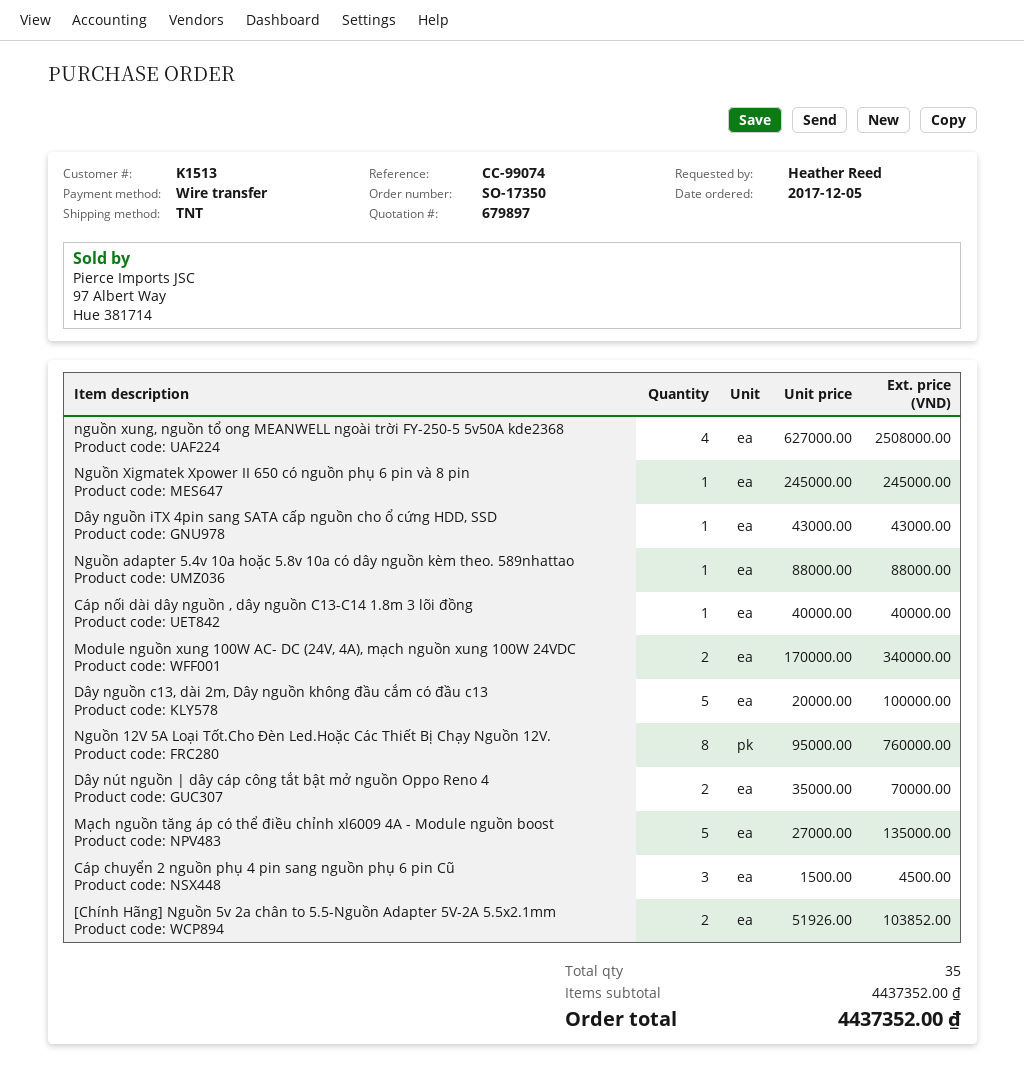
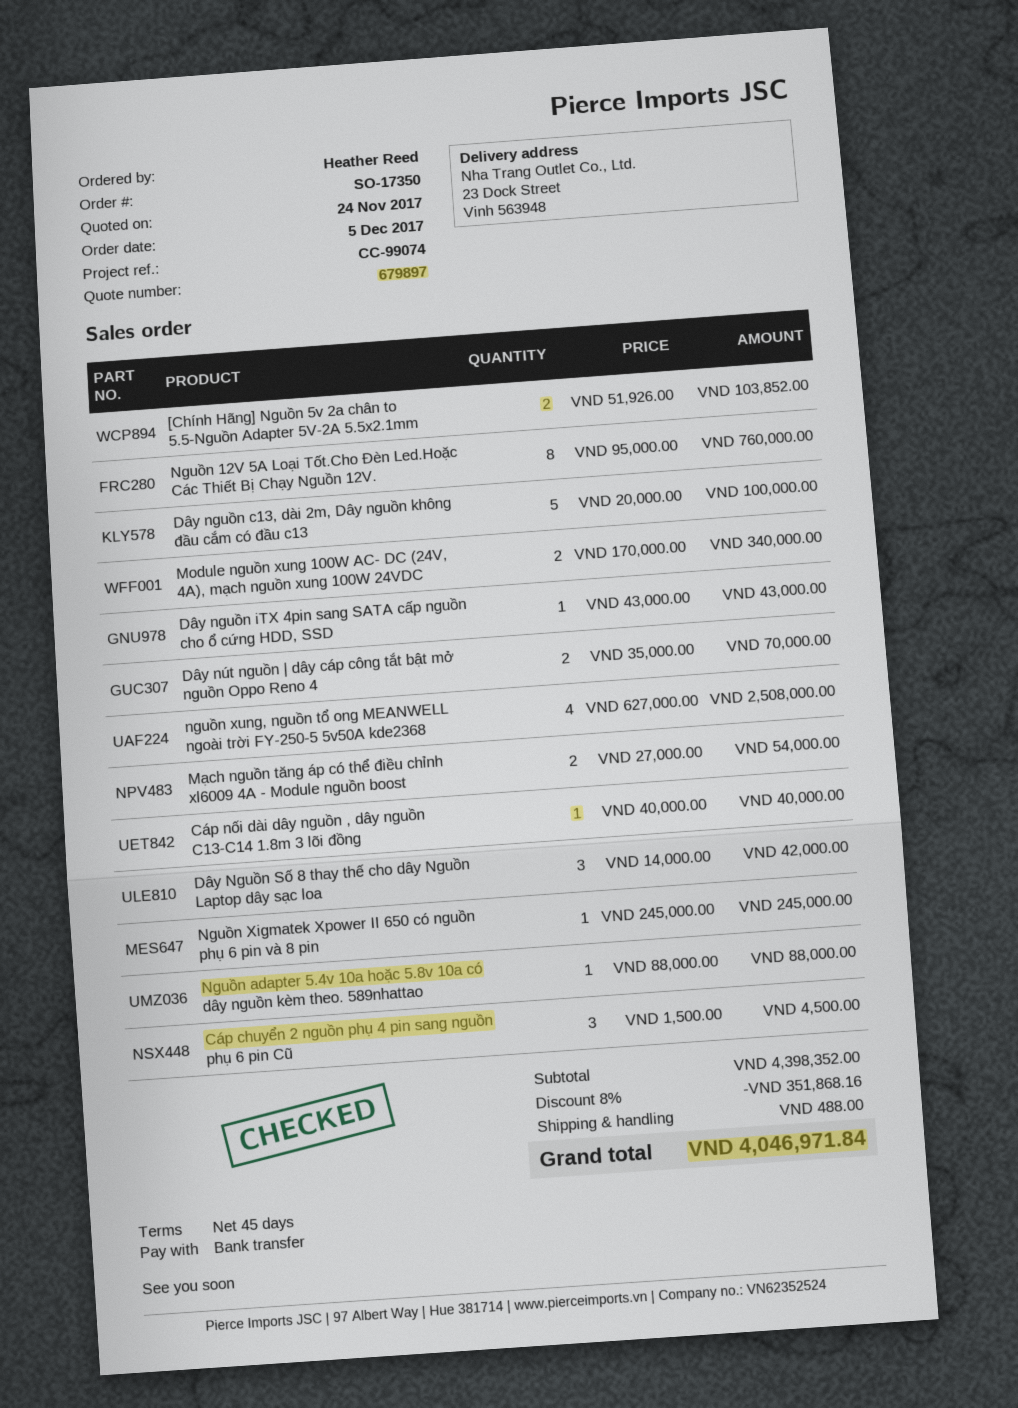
Mạch nguồn tăng áp có thể điều chỉnh xl6009 4A - Module nguồn boost: 5 x 27000.00 = 135000.00 -> 2 x 27000.00 = 54000.00
Dây Nguồn Số 8 thay thế cho dây Nguồn Laptop dây sạc loa: none -> 3 x 14000.00 = 42000.00
subtotal: 4437352.00 -> 4398352.00
discount: none -> 8% = 351868.16
shipping: none -> 488.00
total: 4437352.00 -> 4046971.84

